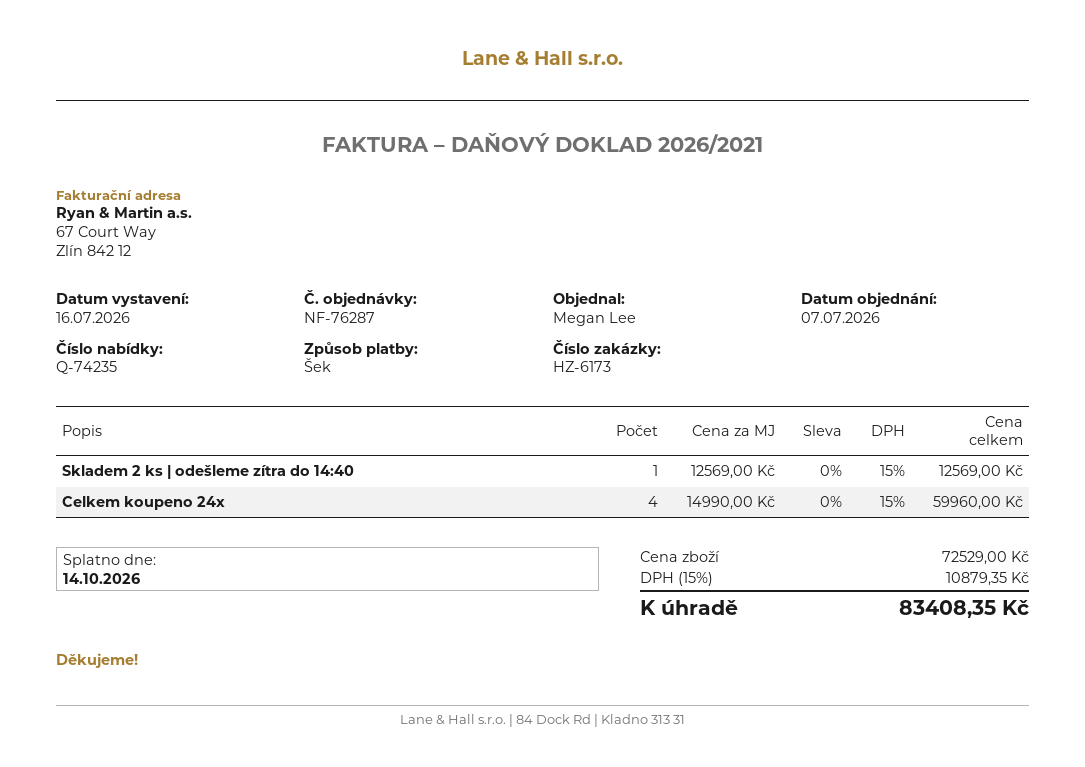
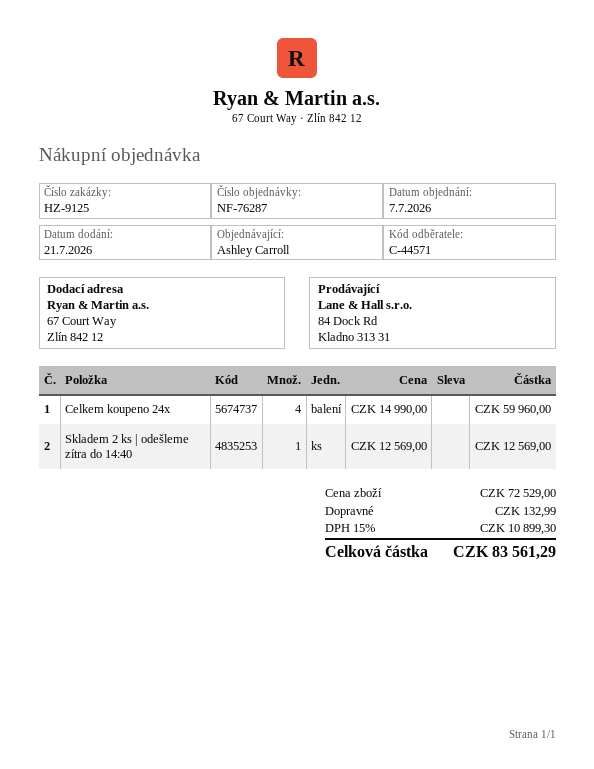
reference: HZ-6173 -> HZ-9125
ordered by: Megan Lee -> Ashley Carroll
shipping: none -> 132.99
tax: 15% = 10879.35 -> 15% = 10899.30
total: 83408.35 -> 83561.29

